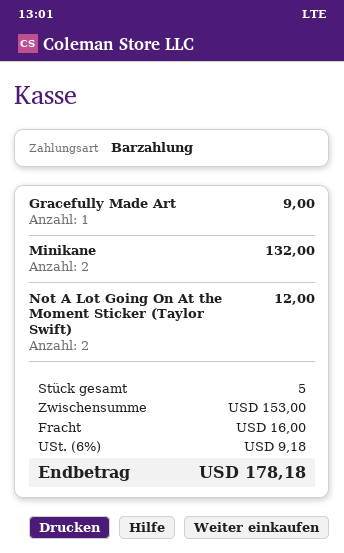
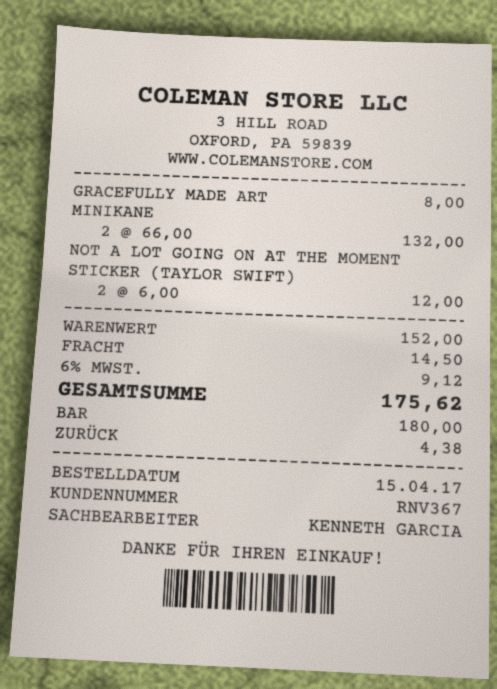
Gracefully Made Art: 1 for 9.00 -> 1 for 8.00
subtotal: 153.00 -> 152.00
shipping: 16.00 -> 14.50
tax: 6% = 9.18 -> 6% = 9.12
total: 178.18 -> 175.62

